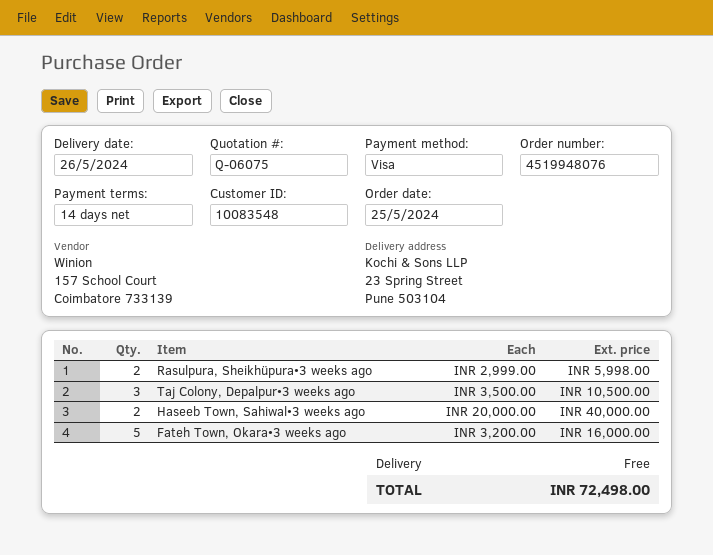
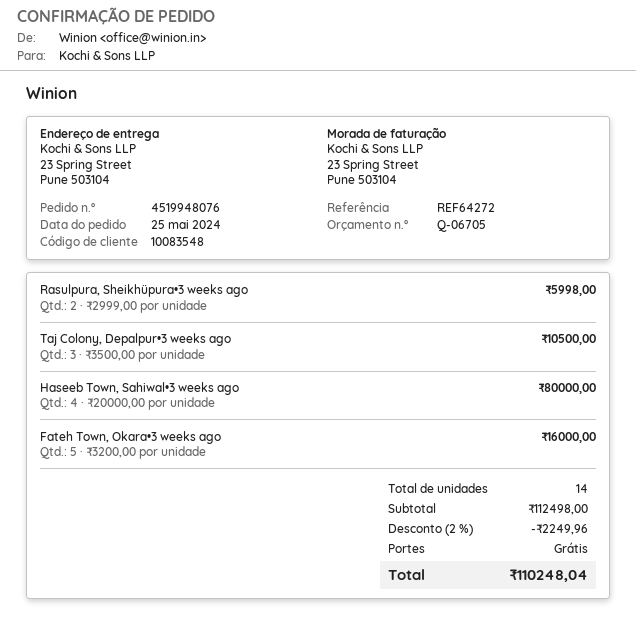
quote number: Q-06075 -> Q-06705
Haseeb Town, Sahiwal•3 weeks ago: 2 x 20000.00 = 40000.00 -> 4 x 20000.00 = 80000.00
discount: none -> 2% = 2249.96
total: 72498.00 -> 110248.04

